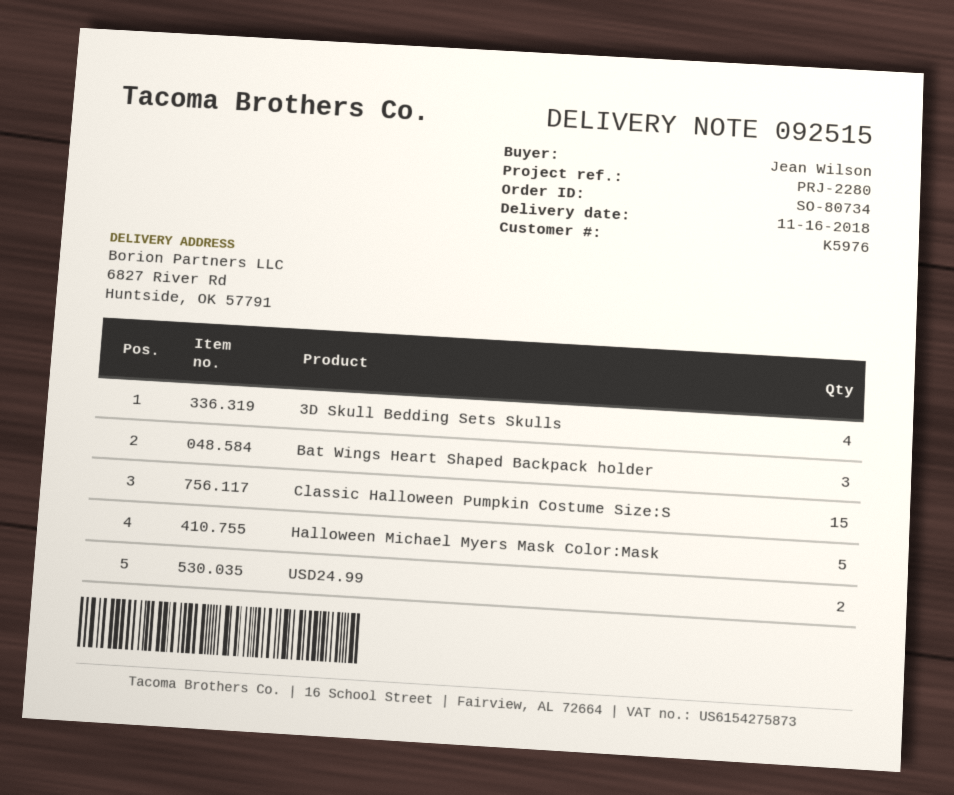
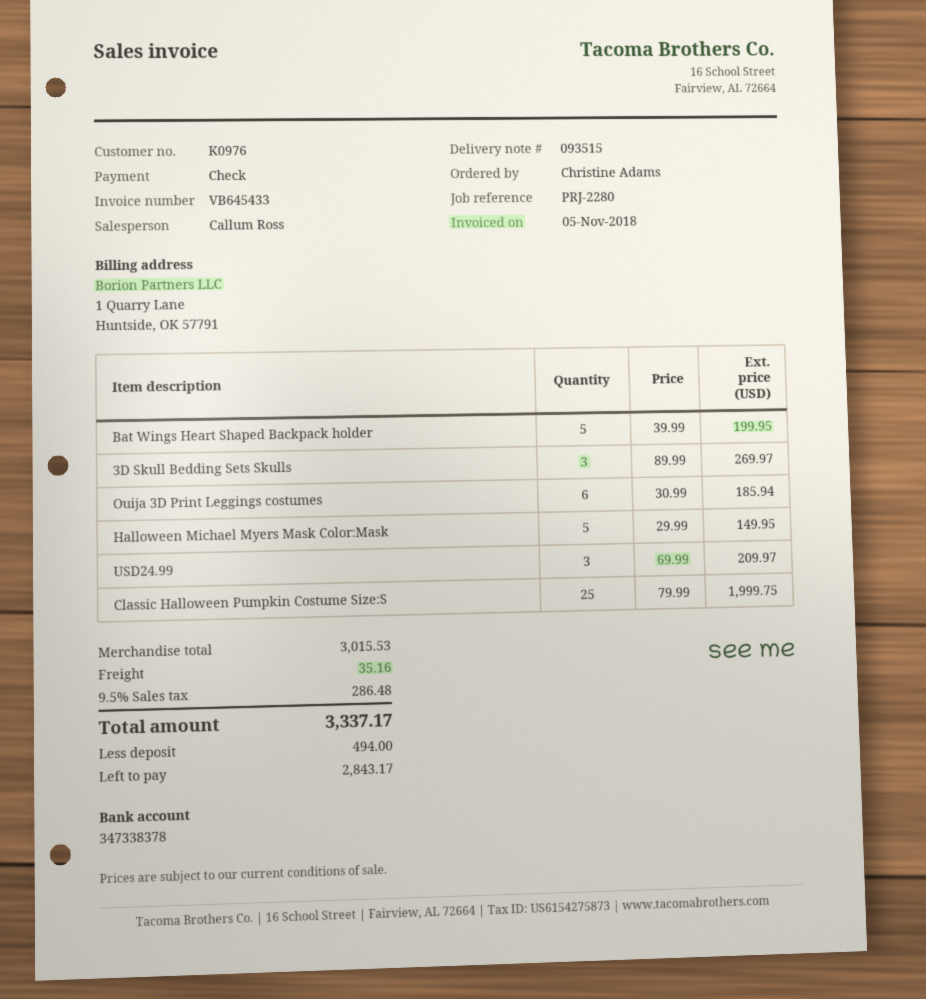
delivery note number: 092515 -> 093515
customer number: K5976 -> K0976
ordered by: Jean Wilson -> Christine Adams
3D Skull Bedding Sets Skulls: 4 -> 3
Bat Wings Heart Shaped Backpack holder: 3 -> 5
Classic Halloween Pumpkin Costume Size:S: 15 -> 25
USD24.99: 2 -> 3
Ouija 3D Print Leggings costumes: none -> 6

